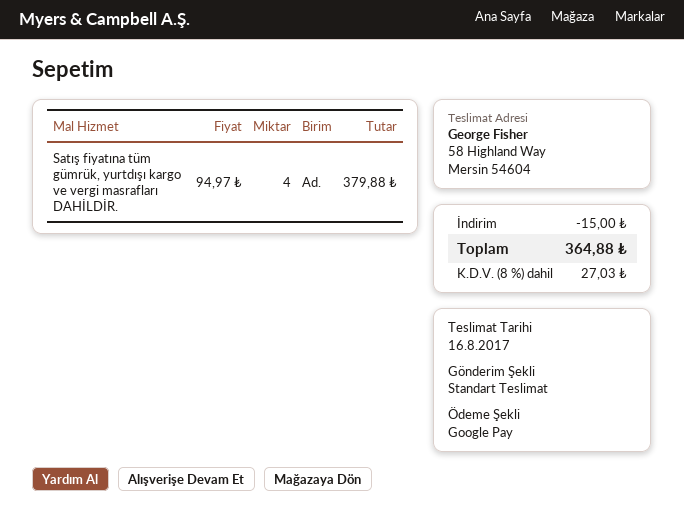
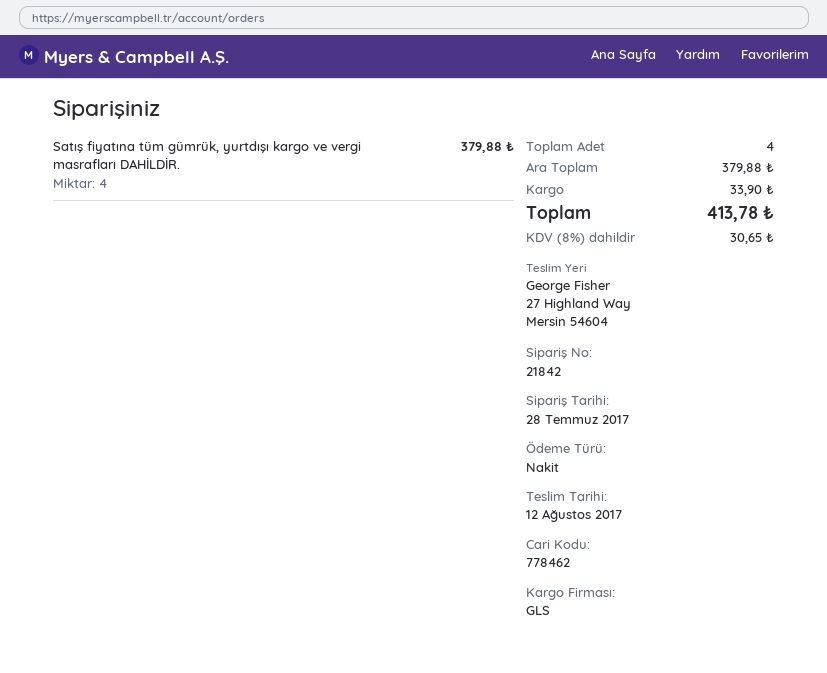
delivery date: 2017-08-16 -> 2017-08-12
payment method: Google Pay -> cash
shipping method: standard -> GLS
ship to: 58 Highland Way, Mersin 54604 -> 27 Highland Way, Mersin 54604
discount: 15.00 -> none
shipping: none -> 33.90
tax: 8% = 27.03 -> 8% = 30.65
total: 364.88 -> 413.78

